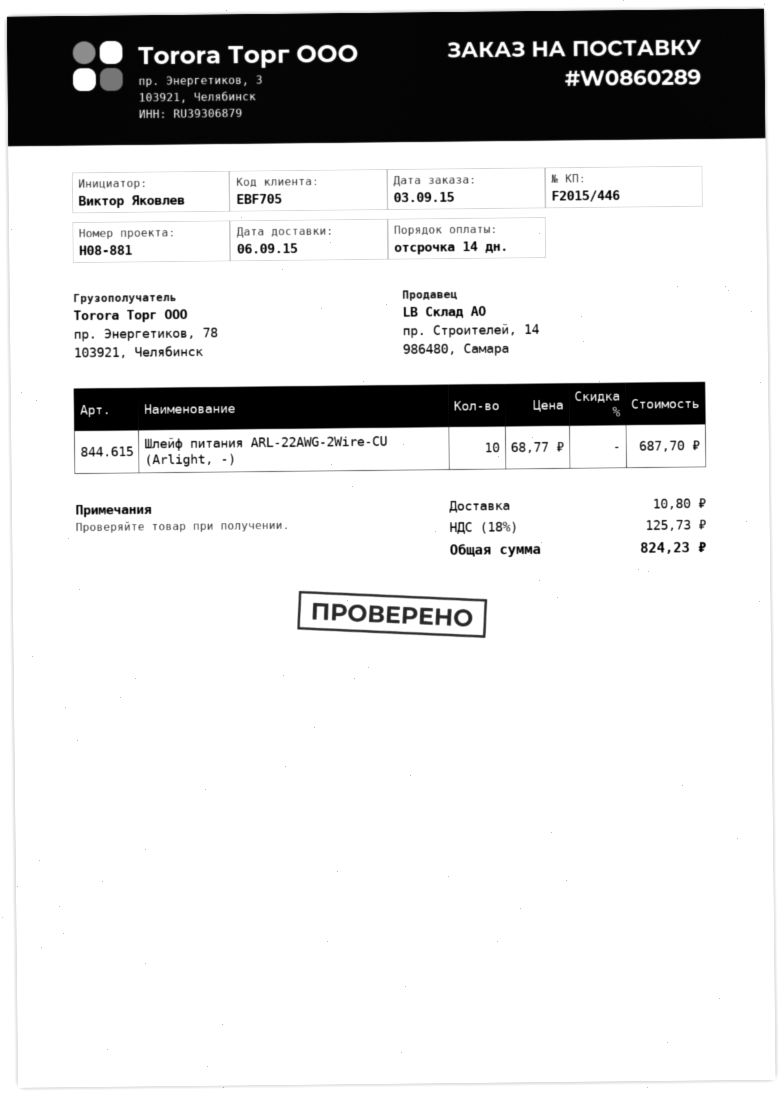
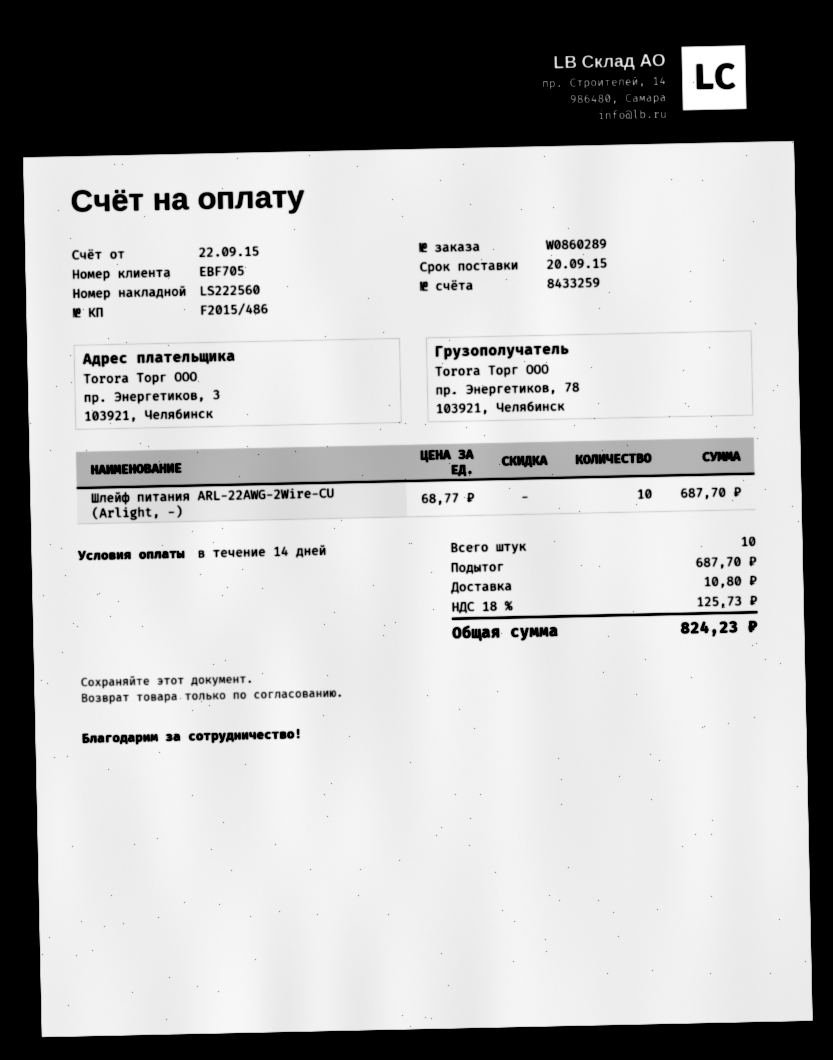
quote number: F2015/446 -> F2015/486
delivery date: 2015-09-06 -> 2015-09-20

